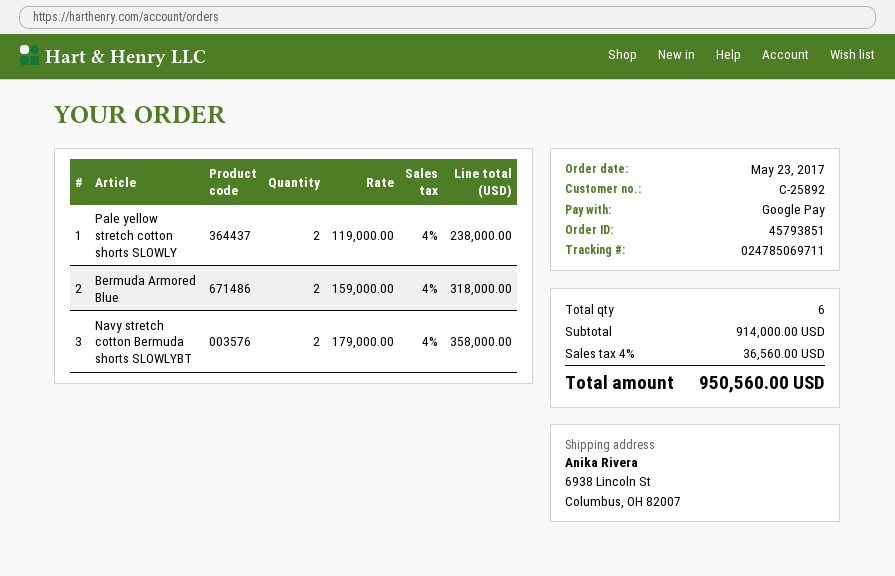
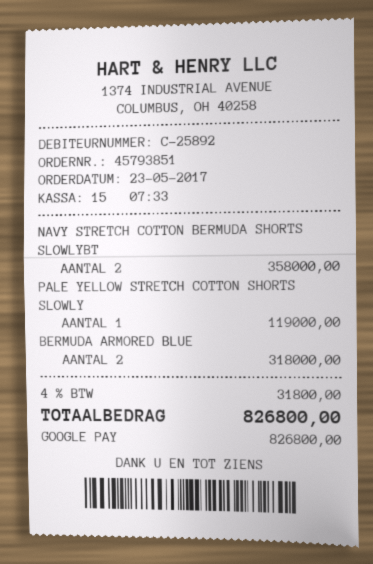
Pale yellow stretch cotton shorts SLOWLY: 2 for 238000.00 -> 1 for 119000.00
tax: 4% = 36560.00 -> 4% = 31800.00
total: 950560.00 -> 826800.00

